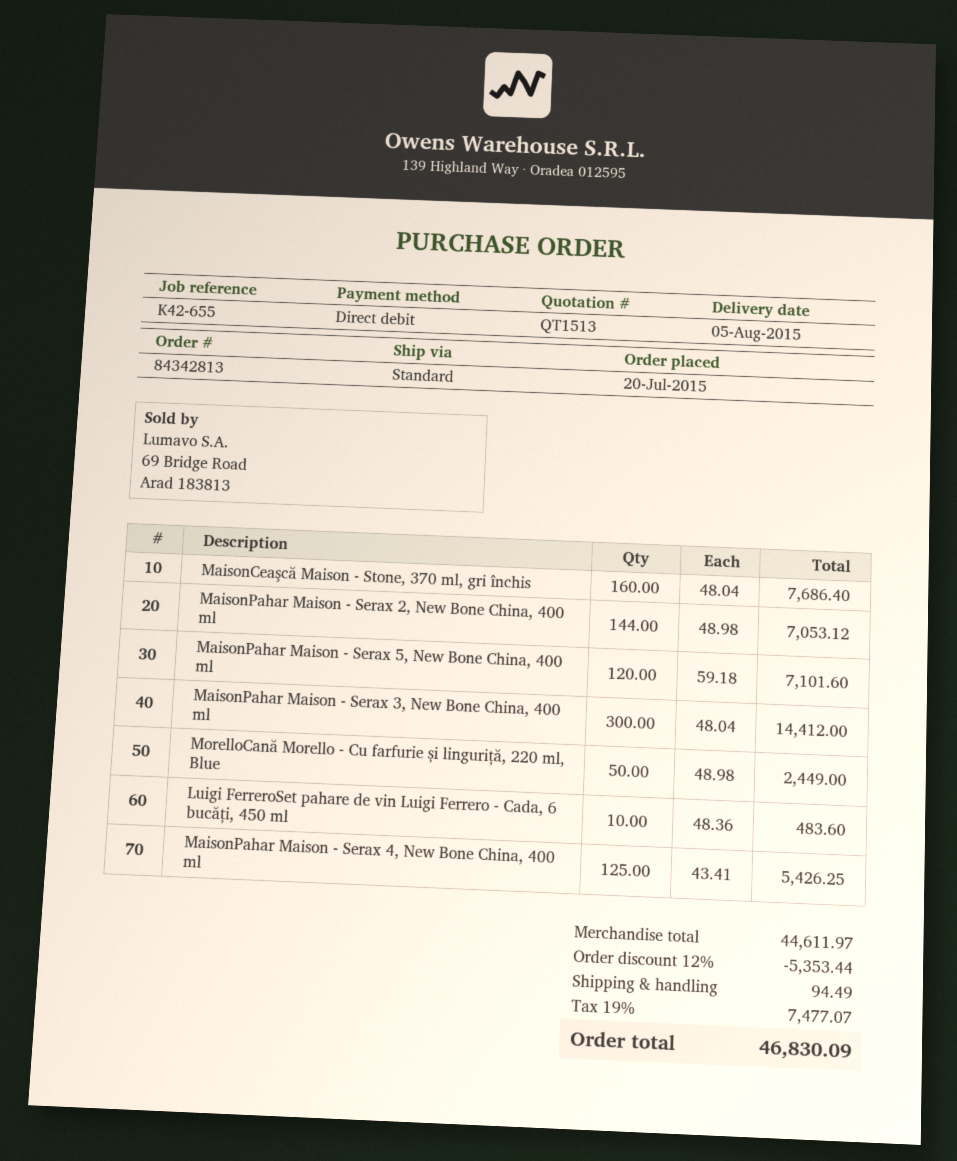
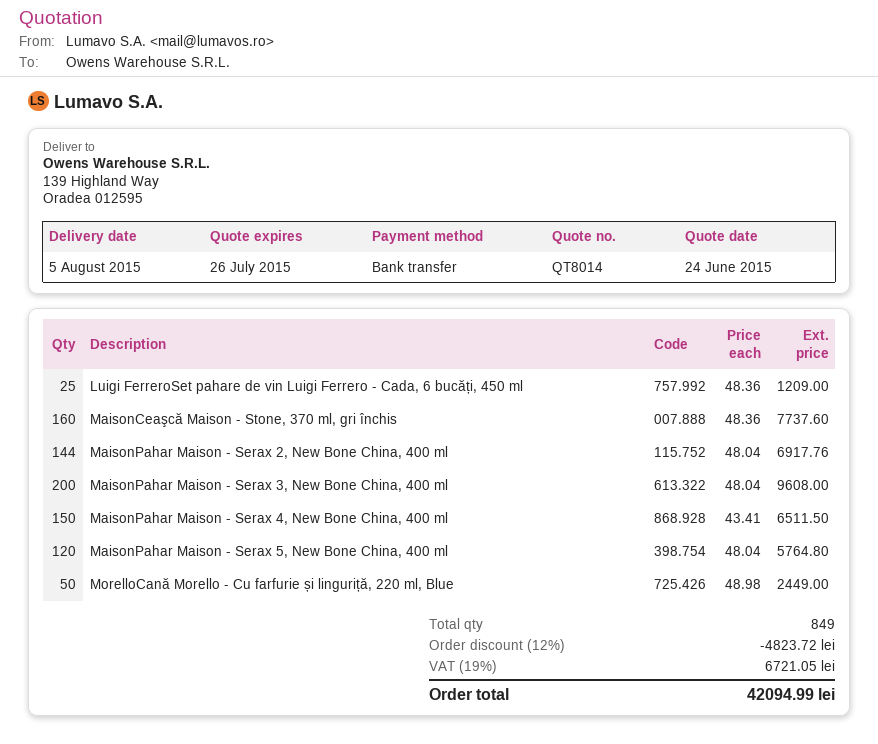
quote number: QT1513 -> QT8014
payment method: direct debit -> bank transfer
MaisonCeaşcă Maison - Stone, 370 ml, gri închis: 160 x 48.04 = 7686.40 -> 160 x 48.36 = 7737.60
MaisonPahar Maison - Serax 2, New Bone China, 400 ml: 144 x 48.98 = 7053.12 -> 144 x 48.04 = 6917.76
MaisonPahar Maison - Serax 5, New Bone China, 400 ml: 120 x 59.18 = 7101.60 -> 120 x 48.04 = 5764.80
MaisonPahar Maison - Serax 3, New Bone China, 400 ml: 300 x 48.04 = 14412.00 -> 200 x 48.04 = 9608.00
Luigi FerreroSet pahare de vin Luigi Ferrero - Cada, 6 bucăți, 450 ml: 10 x 48.36 = 483.60 -> 25 x 48.36 = 1209.00
MaisonPahar Maison - Serax 4, New Bone China, 400 ml: 125 x 43.41 = 5426.25 -> 150 x 43.41 = 6511.50
discount: 12% = 5353.44 -> 12% = 4823.72
shipping: 94.49 -> none
tax: 19% = 7477.07 -> 19% = 6721.05
total: 46830.09 -> 42094.99

